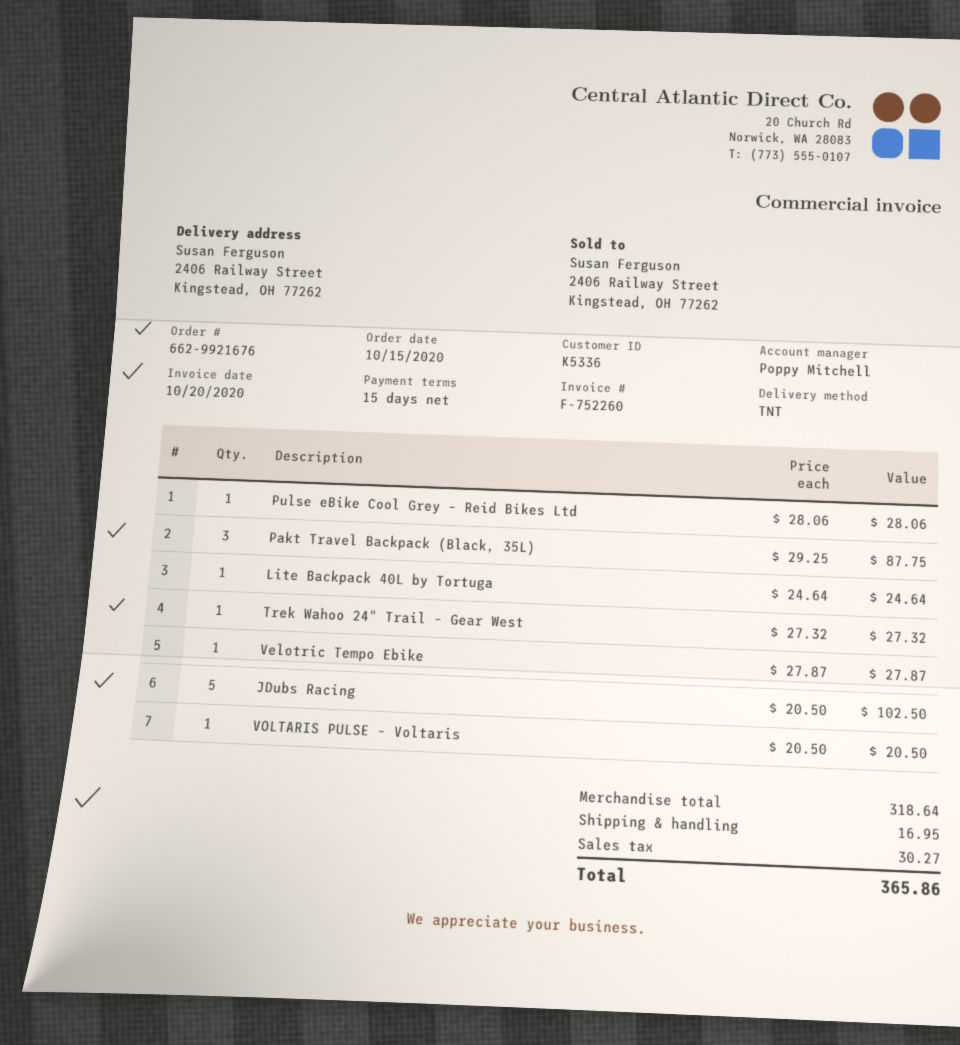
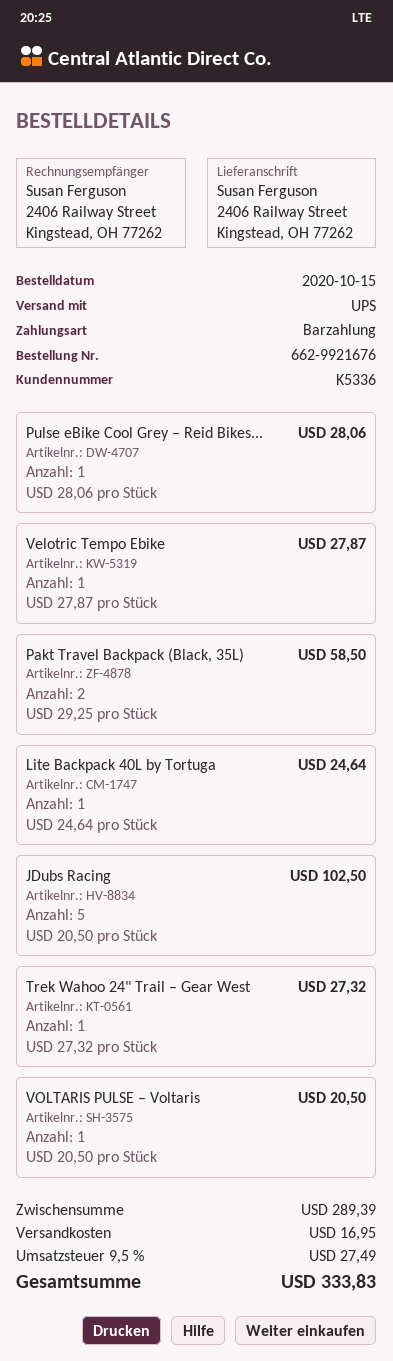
shipping method: TNT -> UPS
Pakt Travel Backpack (Black, 35L): 3 x 29.25 = 87.75 -> 2 x 29.25 = 58.50
subtotal: 318.64 -> 289.39
tax: 30.27 -> 27.49
total: 365.86 -> 333.83

